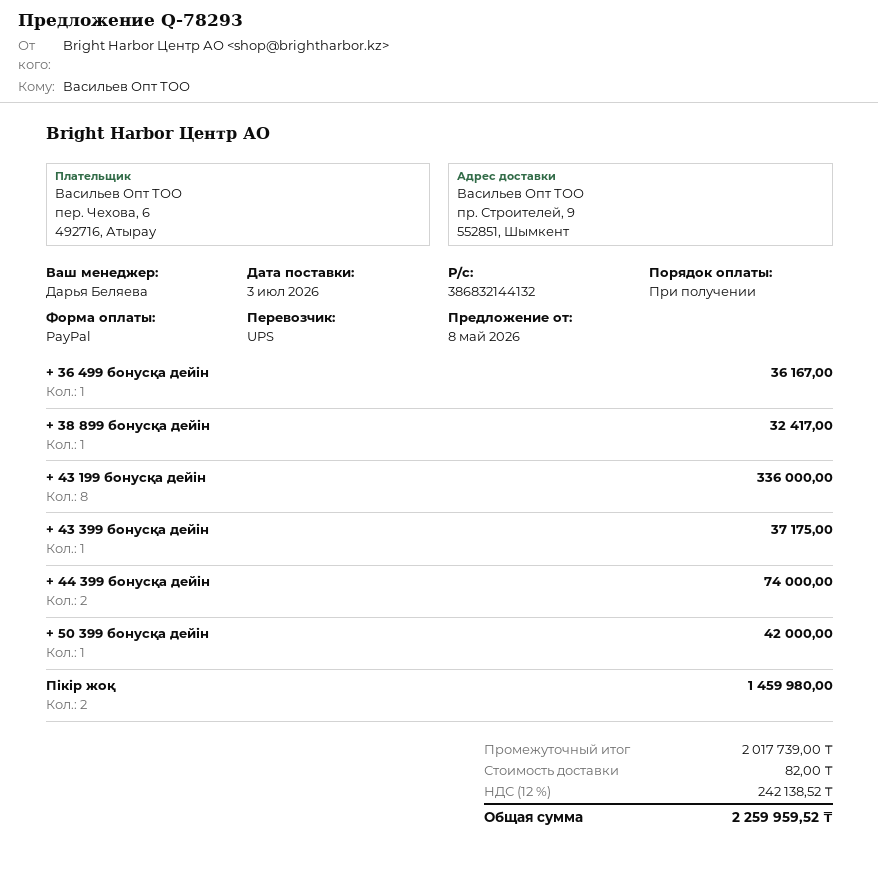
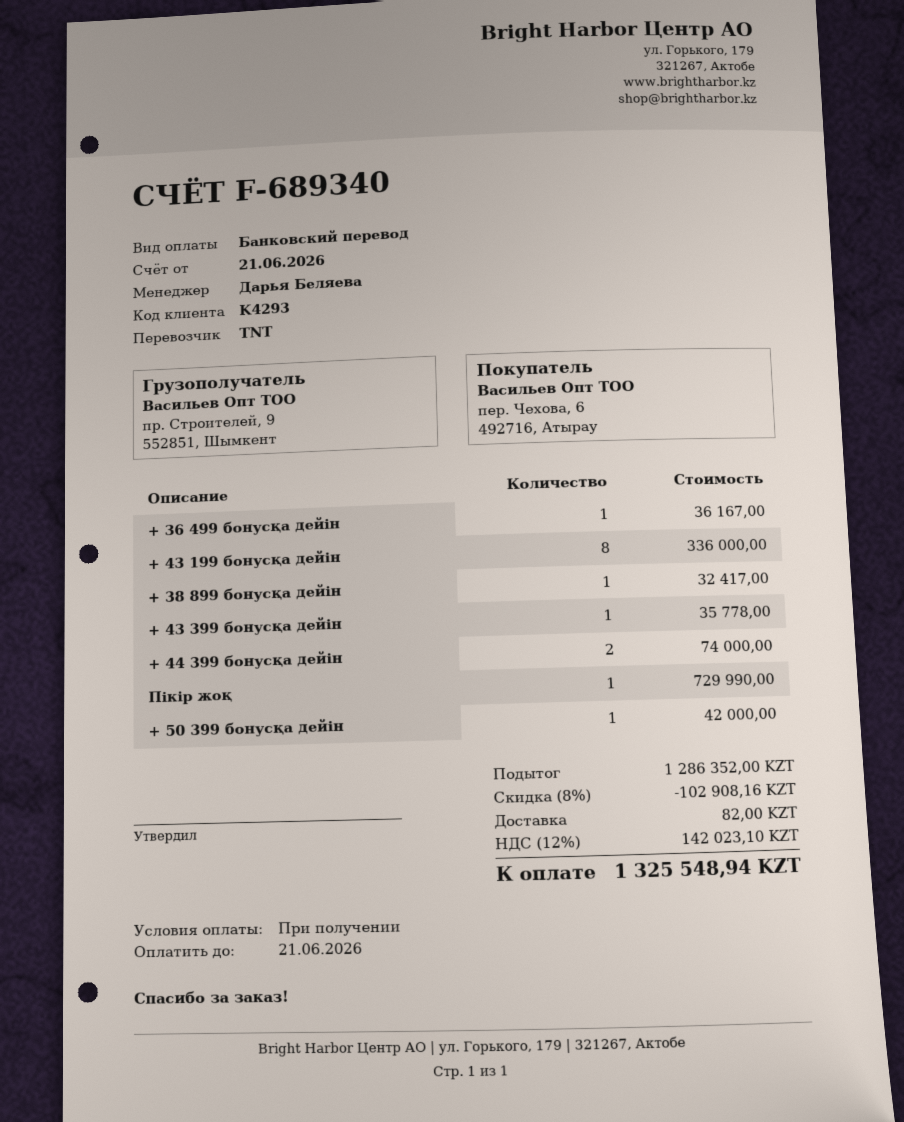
payment method: PayPal -> bank transfer
shipping method: UPS -> TNT
+ 43 399 бонусқа дейін: 1 for 37175.00 -> 1 for 35778.00
Пікір жоқ: 2 for 1459980.00 -> 1 for 729990.00
subtotal: 2017739.00 -> 1286352.00
discount: none -> 8% = 102908.16
tax: 12% = 242138.52 -> 12% = 142023.10
total: 2259959.52 -> 1325548.94

